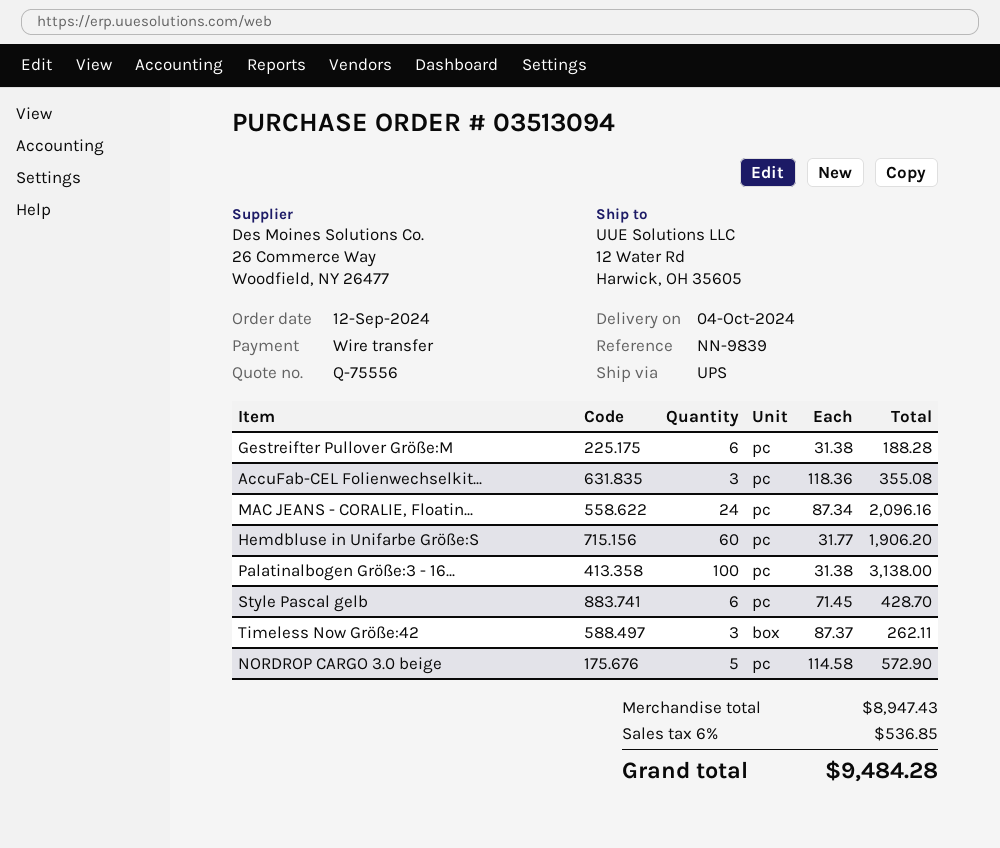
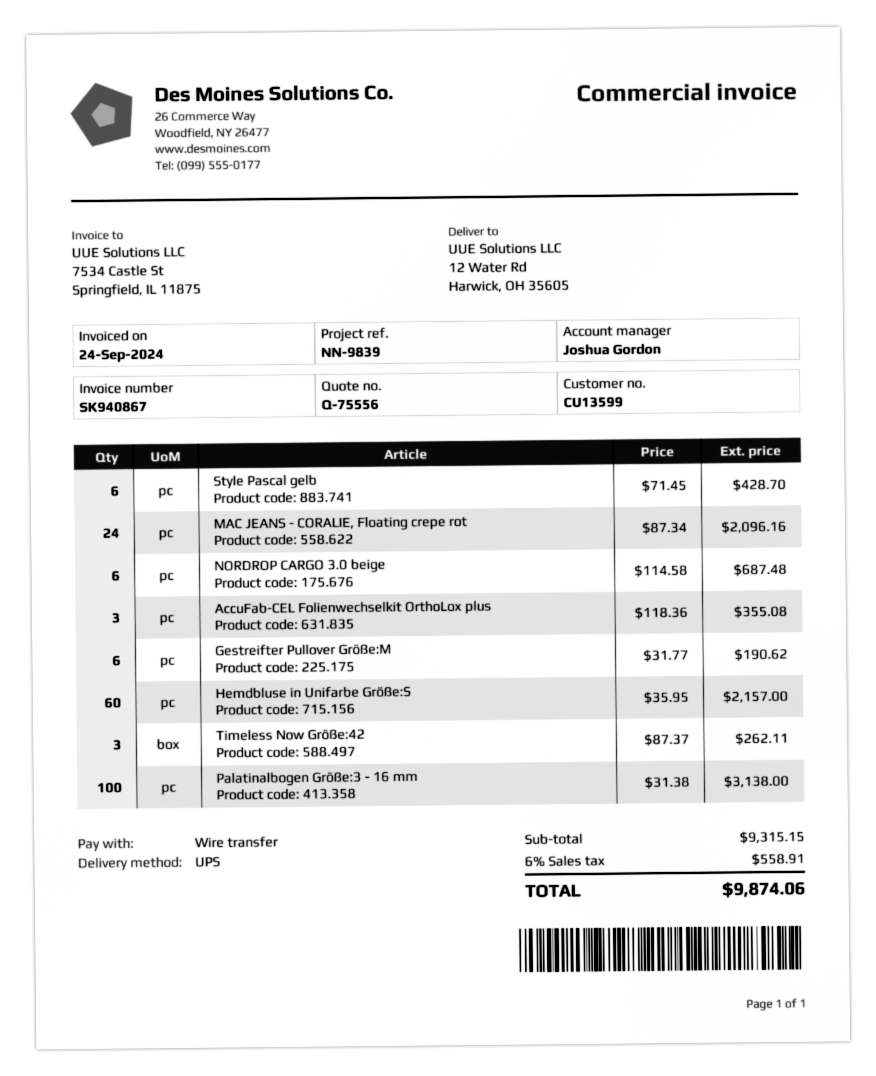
Gestreifter Pullover Größe:M: 6 x 31.38 = 188.28 -> 6 x 31.77 = 190.62
Hemdbluse in Unifarbe Größe:S: 60 x 31.77 = 1906.20 -> 60 x 35.95 = 2157.00
NORDROP CARGO 3.0 beige: 5 x 114.58 = 572.90 -> 6 x 114.58 = 687.48
subtotal: 8947.43 -> 9315.15
tax: 6% = 536.85 -> 6% = 558.91
total: 9484.28 -> 9874.06

